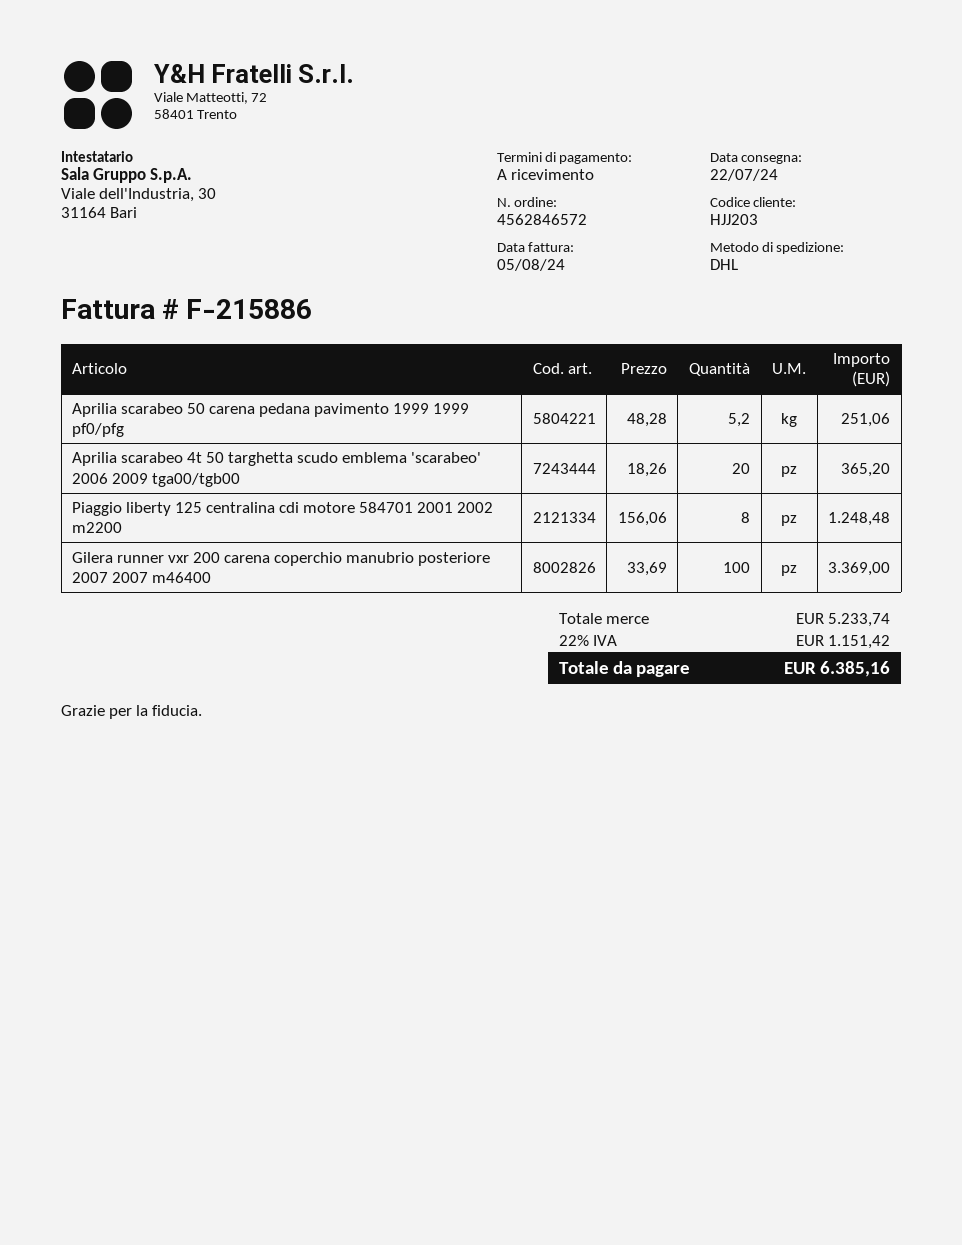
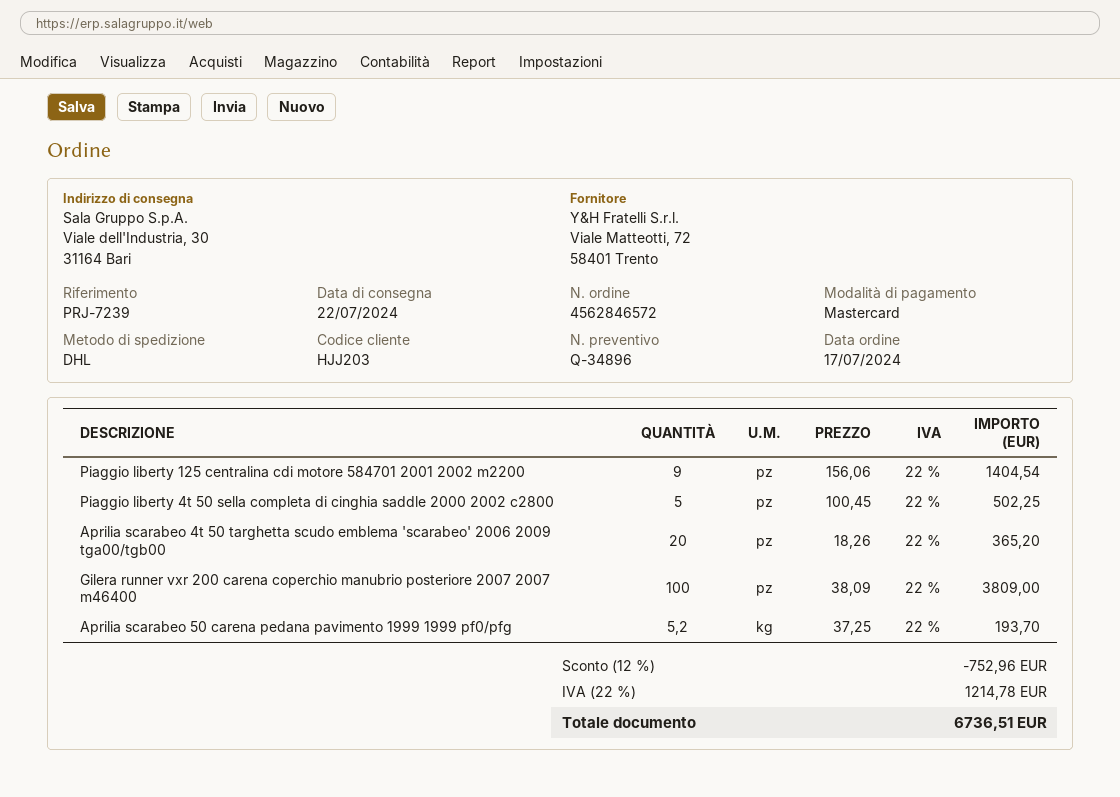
Aprilia scarabeo 50 carena pedana pavimento 1999 1999 pf0/pfg: 5.2 x 48.28 = 251.06 -> 5.2 x 37.25 = 193.70
Piaggio liberty 125 centralina cdi motore 584701 2001 2002 m2200: 8 x 156.06 = 1248.48 -> 9 x 156.06 = 1404.54
Gilera runner vxr 200 carena coperchio manubrio posteriore 2007 2007 m46400: 100 x 33.69 = 3369.00 -> 100 x 38.09 = 3809.00
Piaggio liberty 4t 50 sella completa di cinghia saddle 2000 2002 c2800: none -> 5 x 100.45 = 502.25
discount: none -> 12% = 752.96
tax: 22% = 1151.42 -> 22% = 1214.78
total: 6385.16 -> 6736.51

